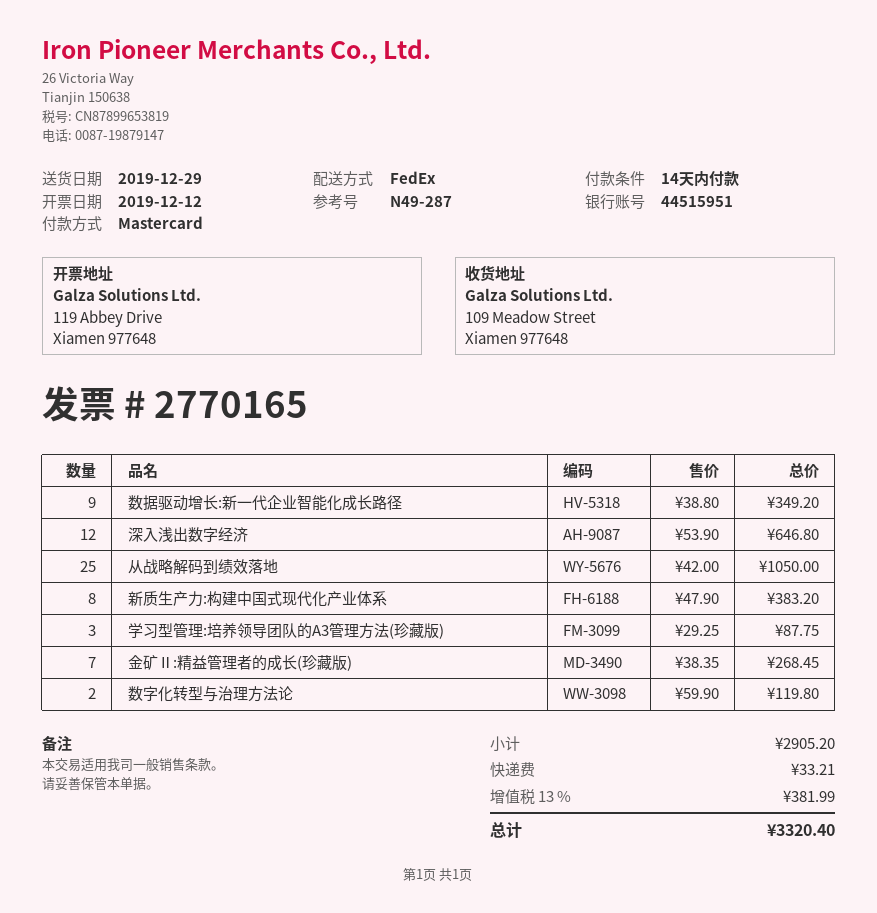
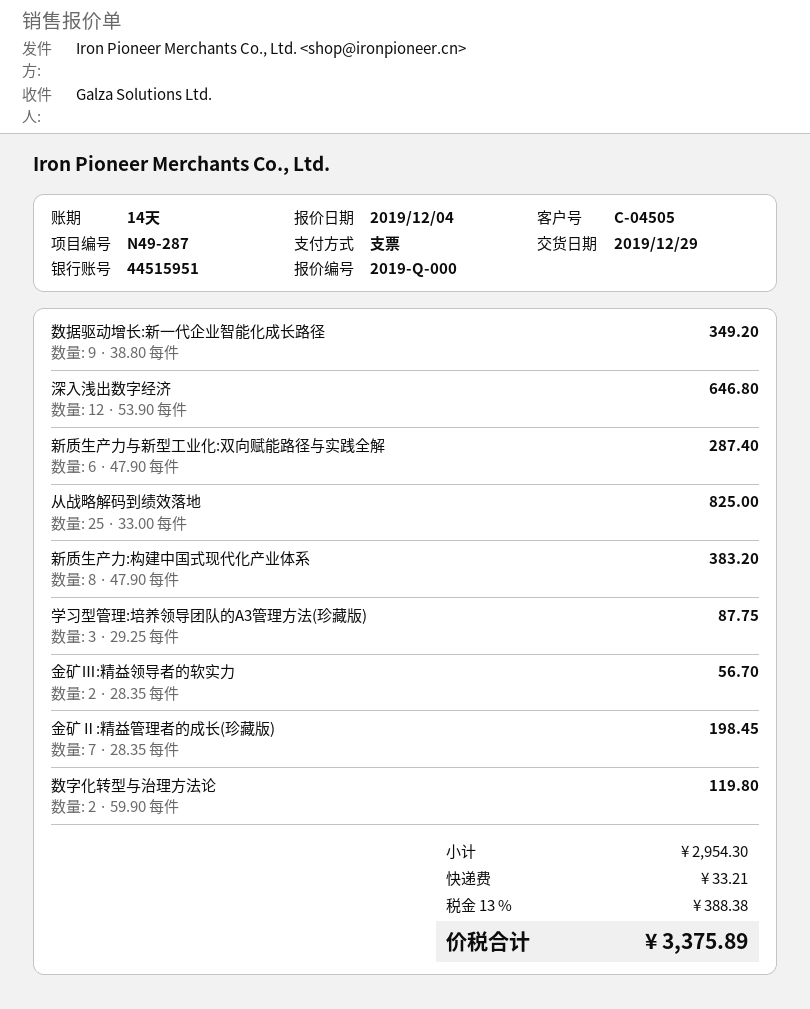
payment method: Mastercard -> cheque
从战略解码到绩效落地: 25 x 42.00 = 1050.00 -> 25 x 33.00 = 825.00
金矿Ⅱ:精益管理者的成长(珍藏版): 7 x 38.35 = 268.45 -> 7 x 28.35 = 198.45
新质生产力与新型工业化:双向赋能路径与实践全解: none -> 6 x 47.90 = 287.40
金矿Ⅲ:精益领导者的软实力: none -> 2 x 28.35 = 56.70
subtotal: 2905.20 -> 2954.30
tax: 13% = 381.99 -> 13% = 388.38
total: 3320.40 -> 3375.89

